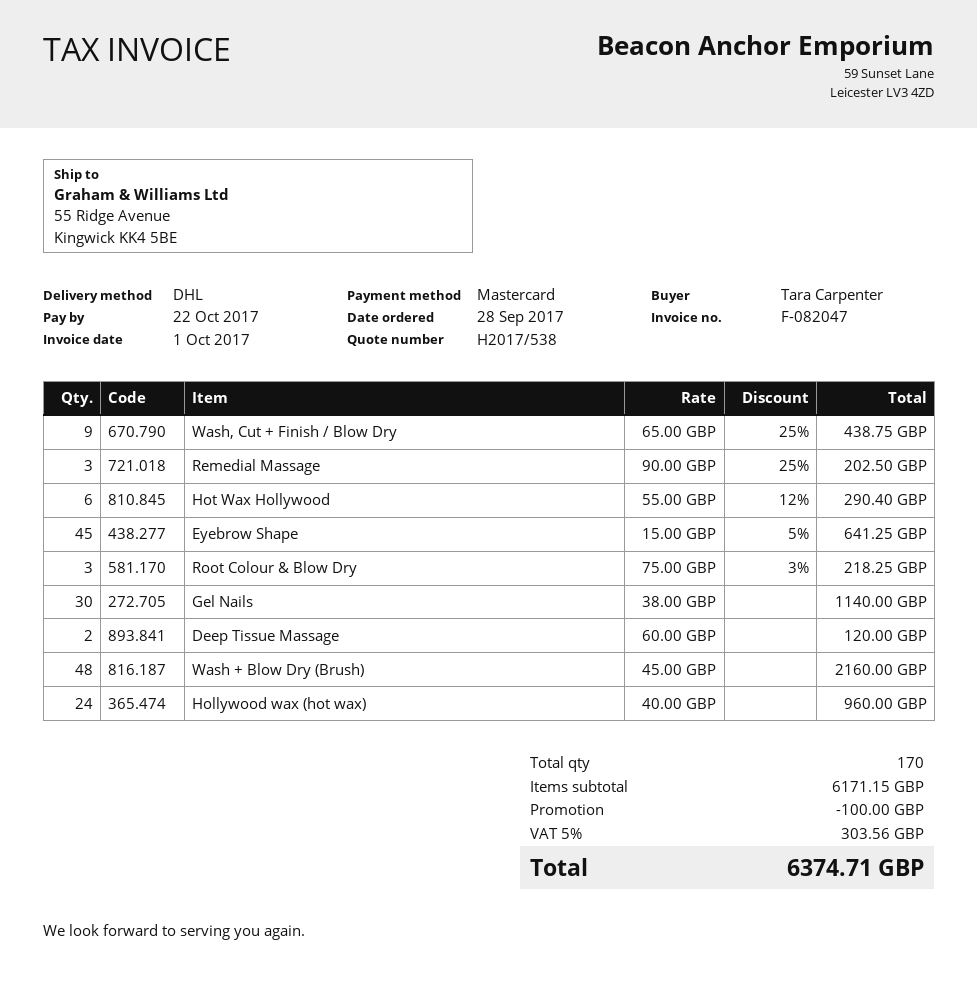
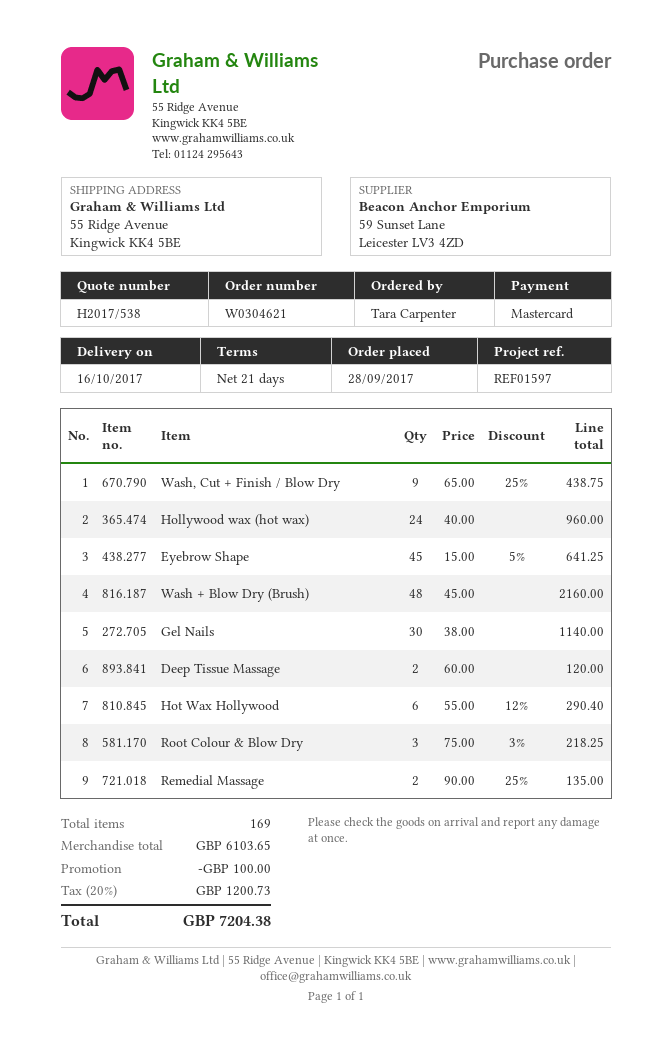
Remedial Massage: 3 x 90.00 - 25% = 202.50 -> 2 x 90.00 - 25% = 135.00
total quantity: 170 -> 169
subtotal: 6171.15 -> 6103.65
tax: 5% = 303.56 -> 20% = 1200.73
total: 6374.71 -> 7204.38

